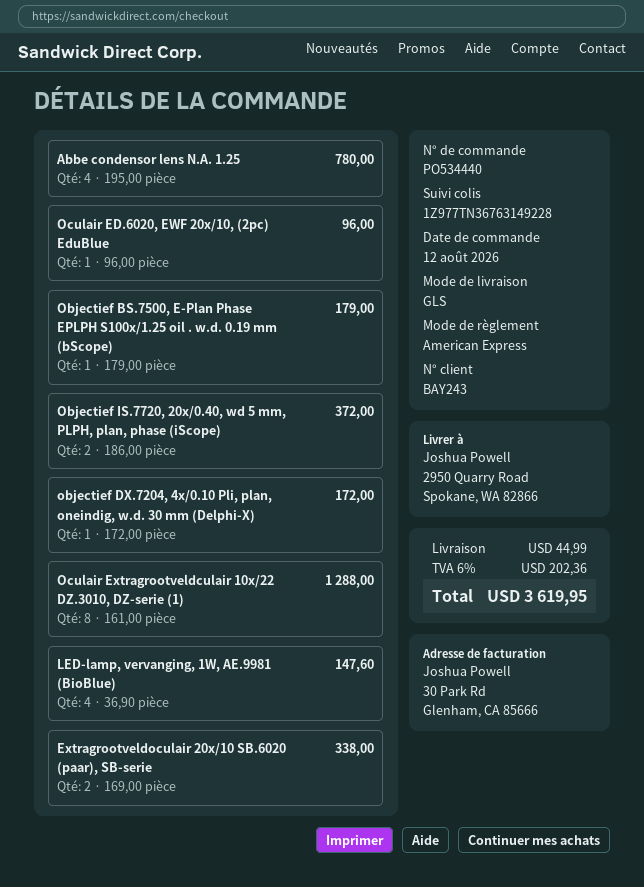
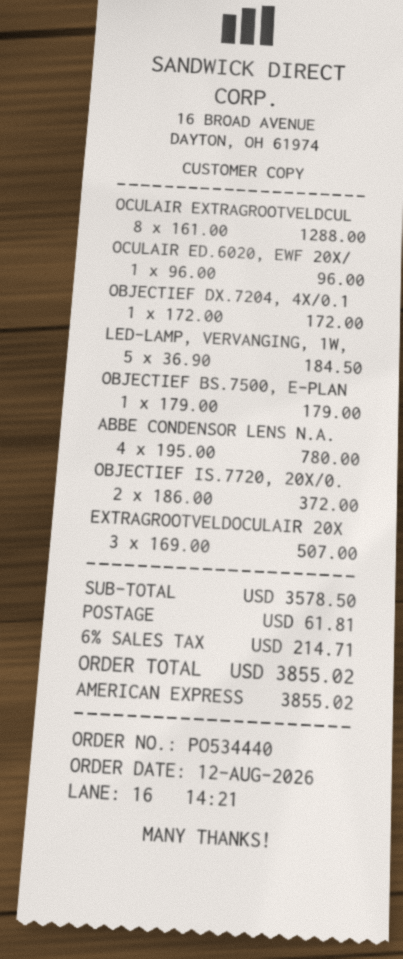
LED-lamp, vervanging, 1W, AE.9981 (BioBlue): 4 x 36.90 = 147.60 -> 5 x 36.90 = 184.50
Extragrootveldoculair 20x/10 SB.6020 (paar), SB-serie: 2 x 169.00 = 338.00 -> 3 x 169.00 = 507.00
shipping: 44.99 -> 61.81
tax: 6% = 202.36 -> 6% = 214.71
total: 3619.95 -> 3855.02

